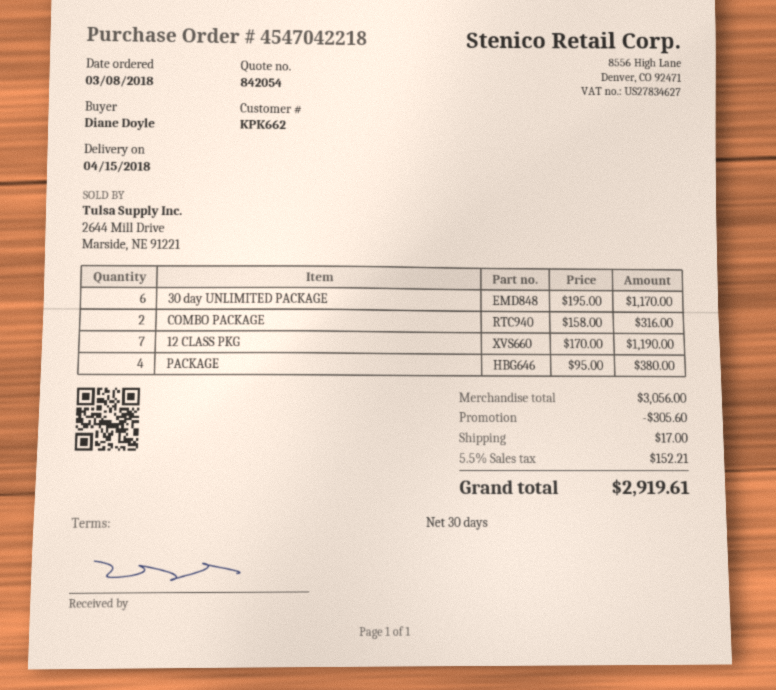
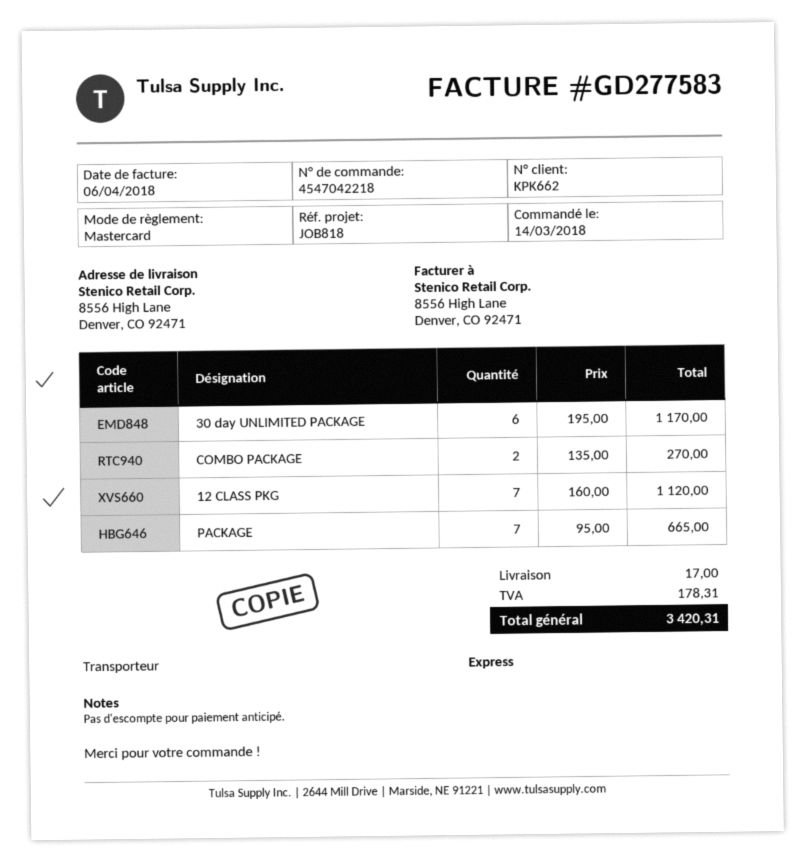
order date: 2018-03-08 -> 2018-03-14
COMBO PACKAGE: 2 x 158.00 = 316.00 -> 2 x 135.00 = 270.00
12 CLASS PKG: 7 x 170.00 = 1190.00 -> 7 x 160.00 = 1120.00
PACKAGE: 4 x 95.00 = 380.00 -> 7 x 95.00 = 665.00
discount: 305.60 -> none
tax: 152.21 -> 178.31
total: 2919.61 -> 3420.31

